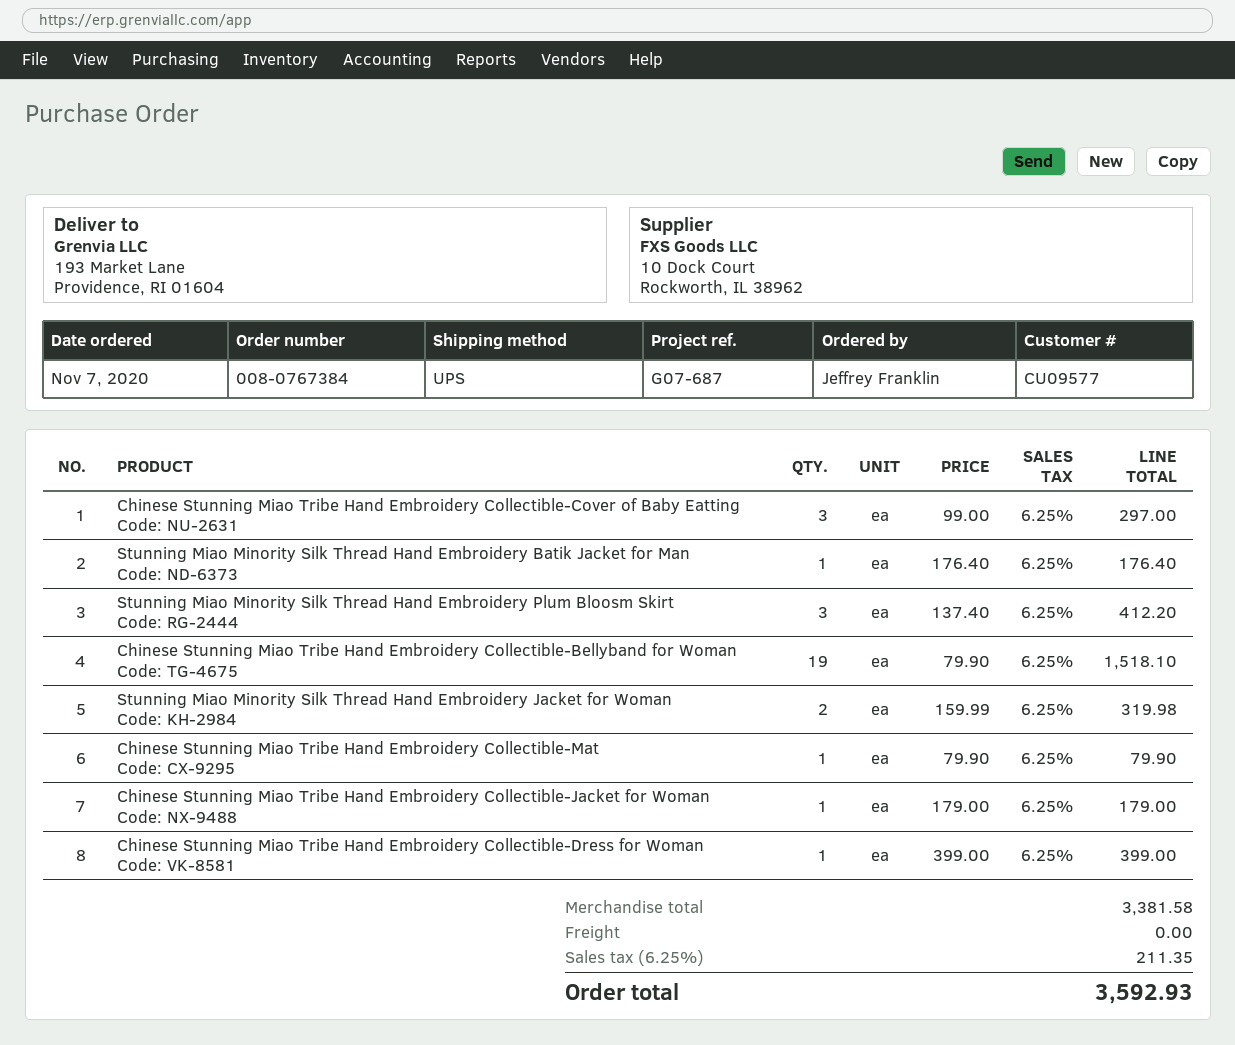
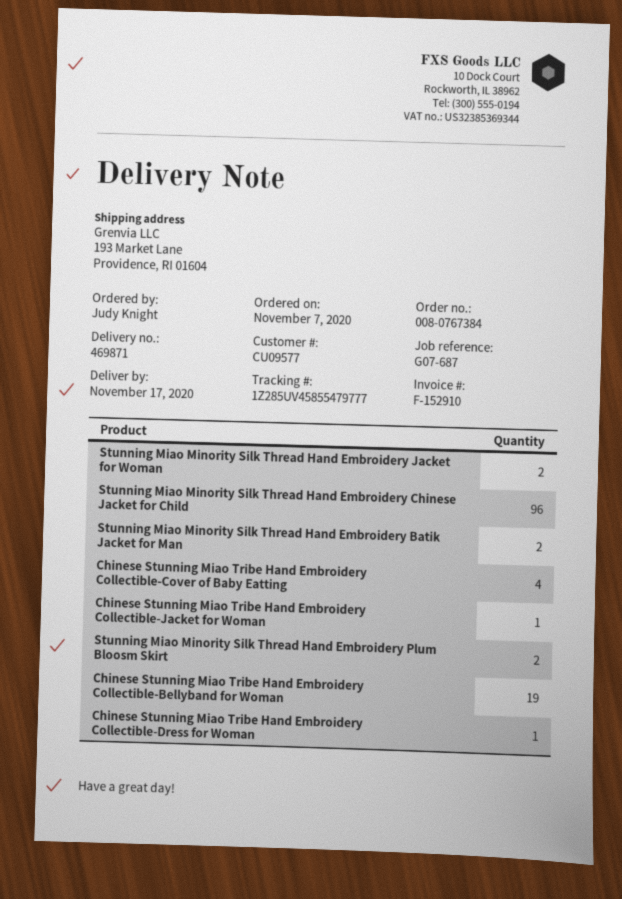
ordered by: Jeffrey Franklin -> Judy Knight
Chinese Stunning Miao Tribe Hand Embroidery Collectible-Cover of Baby Eatting: 3 -> 4
Stunning Miao Minority Silk Thread Hand Embroidery Batik Jacket for Man: 1 -> 2
Stunning Miao Minority Silk Thread Hand Embroidery Plum Bloosm Skirt: 3 -> 2
Chinese Stunning Miao Tribe Hand Embroidery Collectible-Mat: 1 -> none
Stunning Miao Minority Silk Thread Hand Embroidery Chinese Jacket for Child: none -> 96

